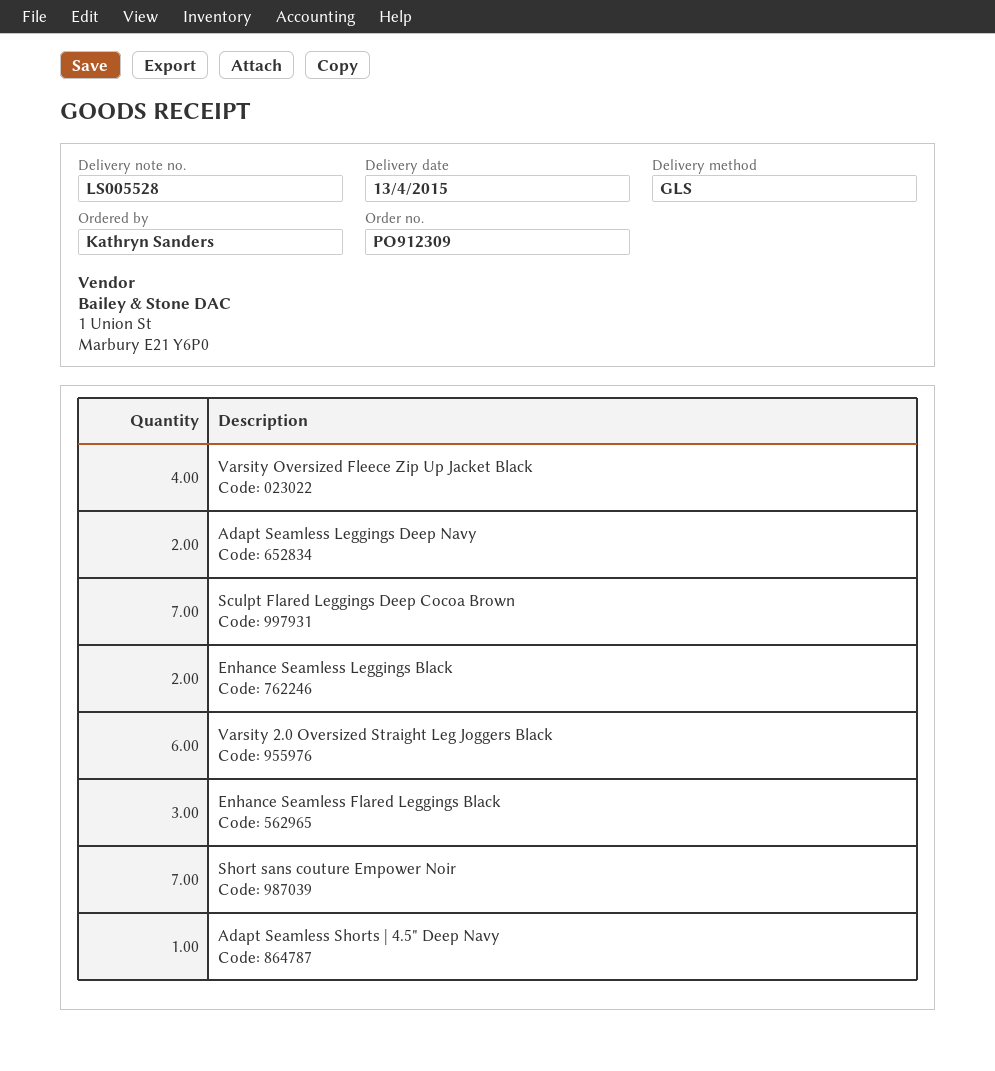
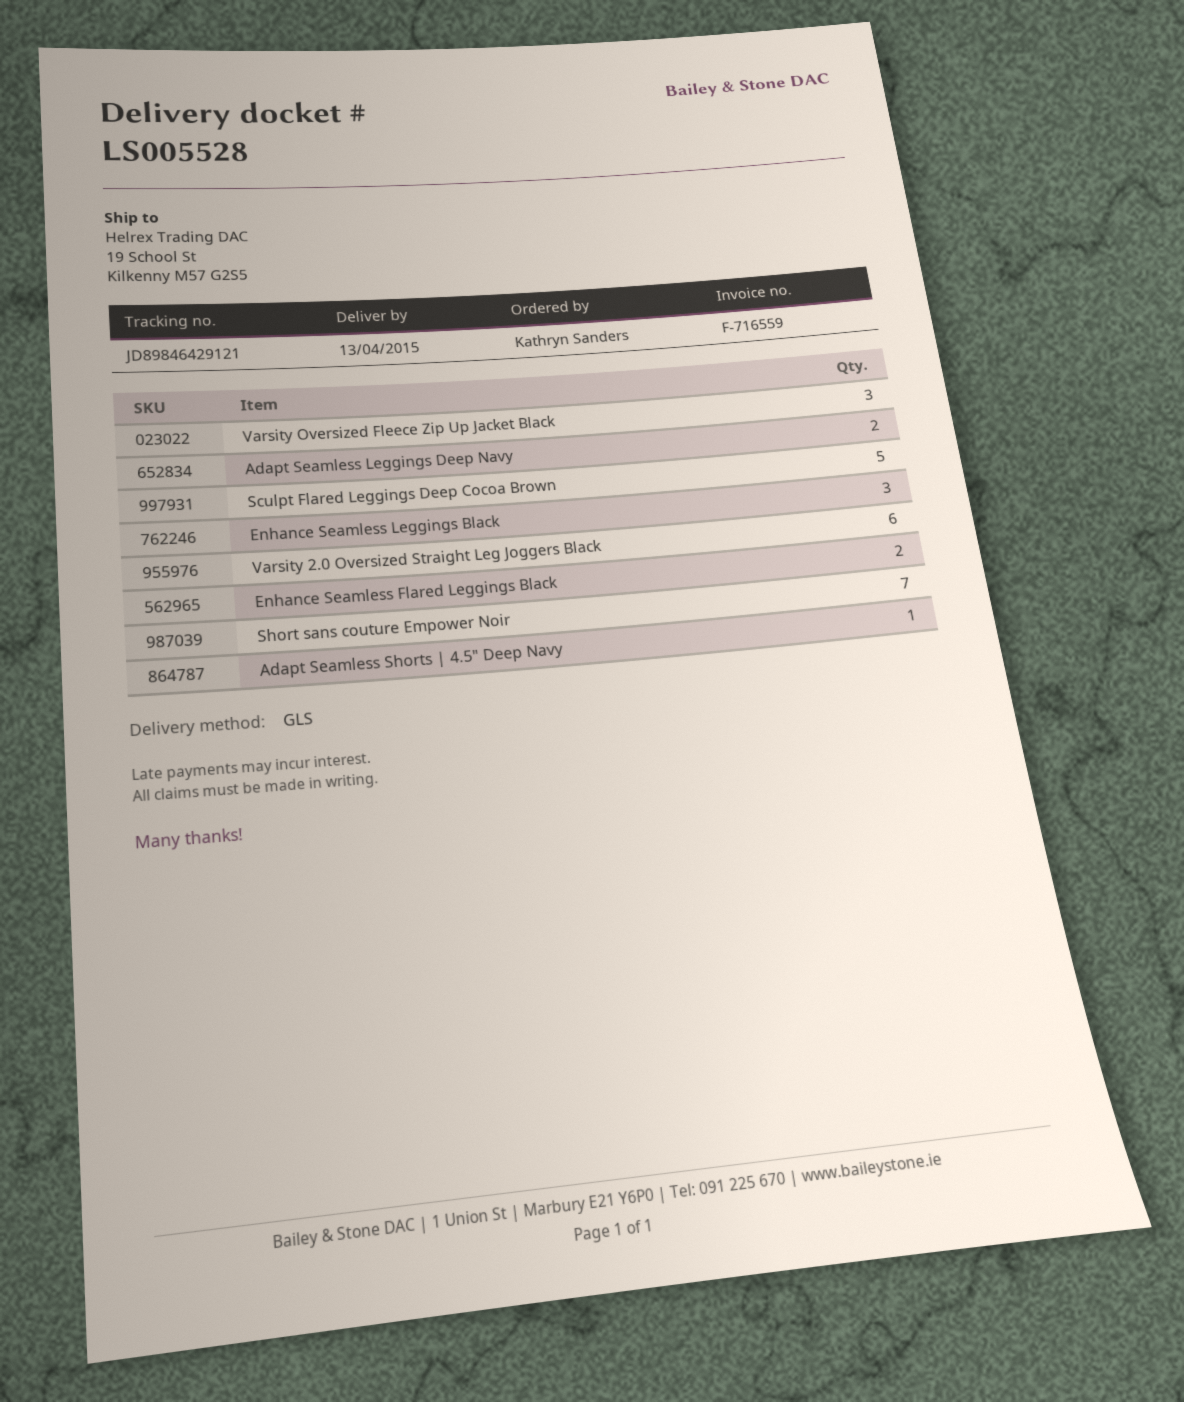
Varsity Oversized Fleece Zip Up Jacket Black: 4 -> 3
Sculpt Flared Leggings Deep Cocoa Brown: 7 -> 5
Enhance Seamless Leggings Black: 2 -> 3
Enhance Seamless Flared Leggings Black: 3 -> 2

